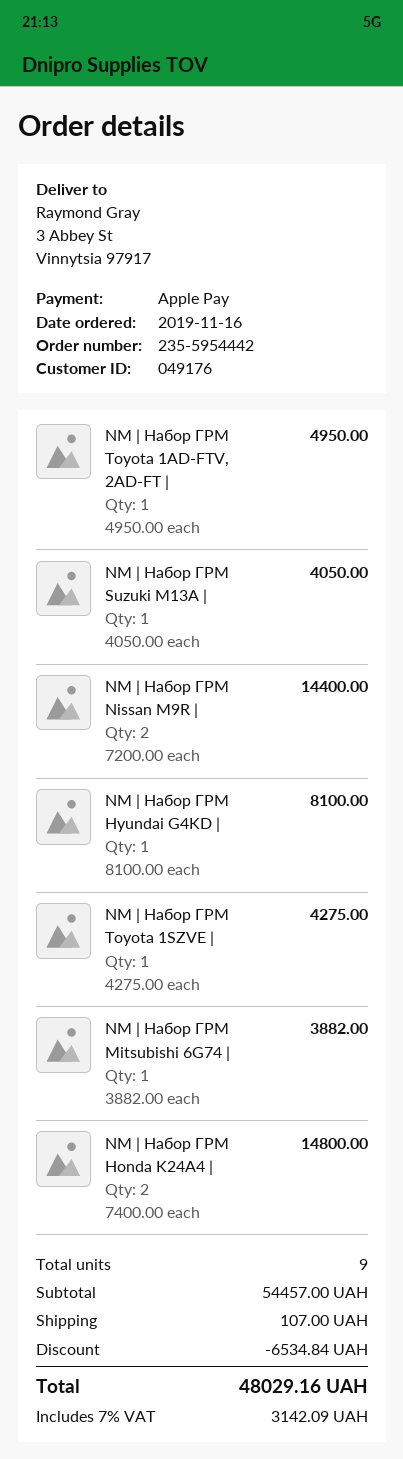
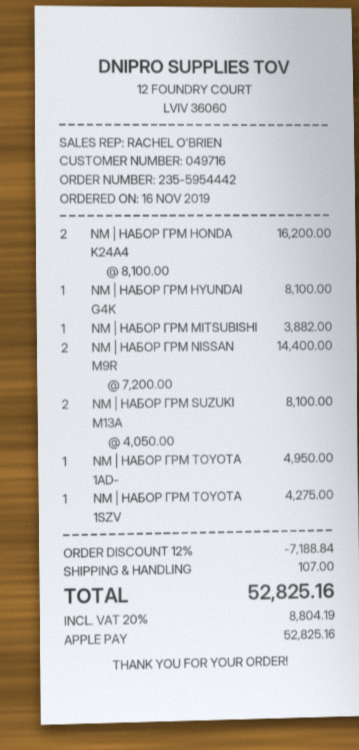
customer number: 049176 -> 049716
NM | Набор ГРМ Suzuki M13A |: 1 x 4050.00 = 4050.00 -> 2 x 4050.00 = 8100.00
NM | Набор ГРМ Honda K24A4 |: 2 x 7400.00 = 14800.00 -> 2 x 8100.00 = 16200.00
discount: 6534.84 -> 7188.84
tax: 7% = 3142.09 -> 20% = 8804.19
total: 48029.16 -> 52825.16

